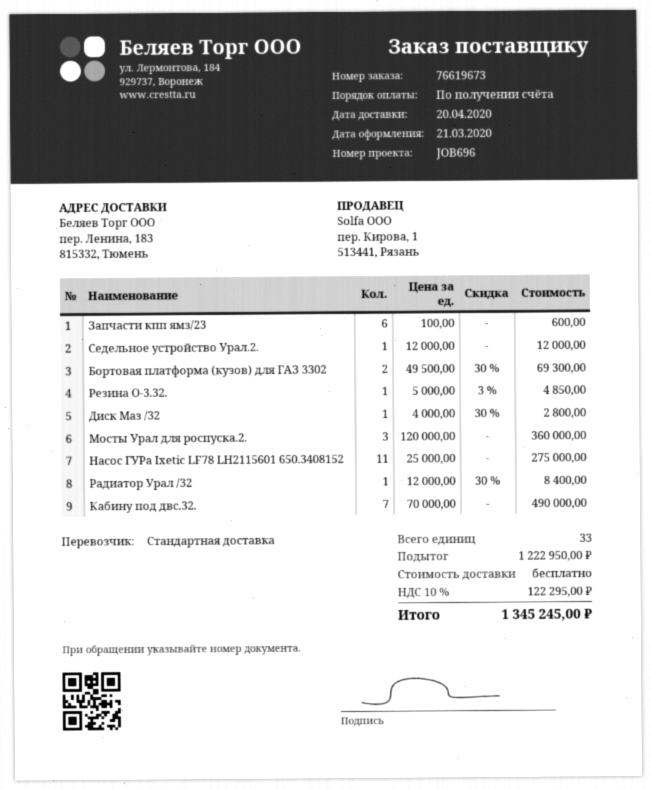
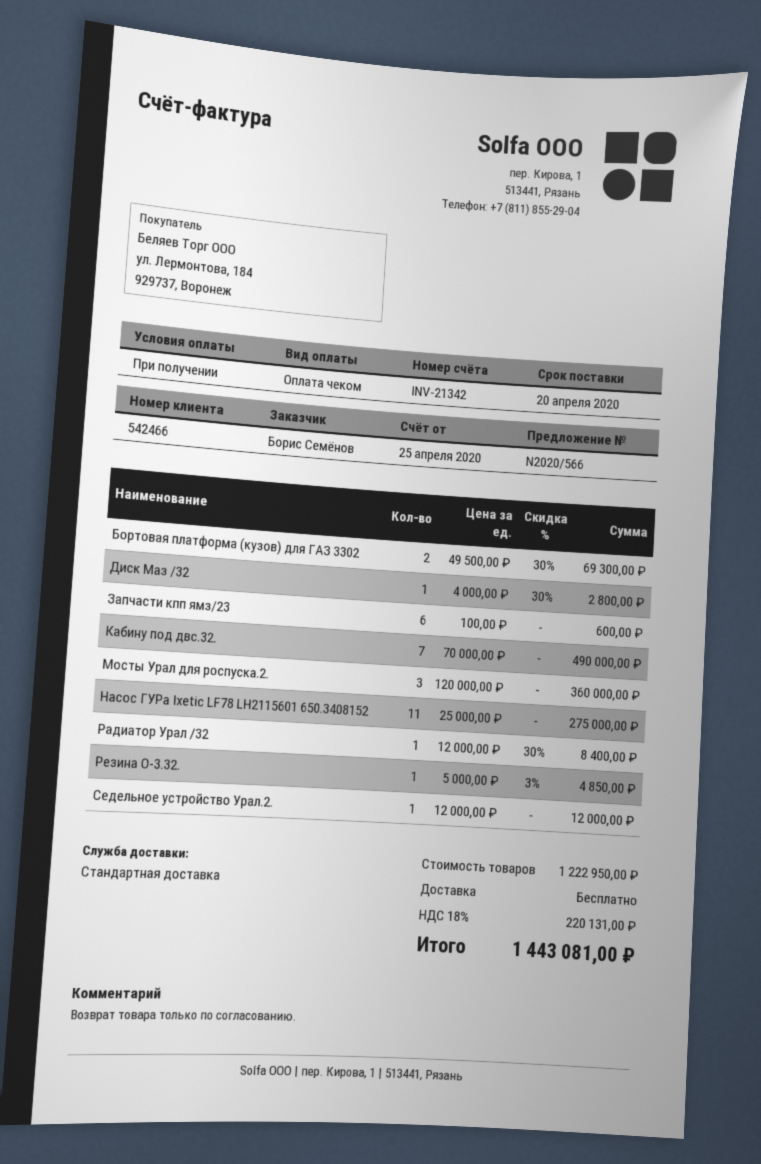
tax: 10% = 122295.00 -> 18% = 220131.00
total: 1345245.00 -> 1443081.00

